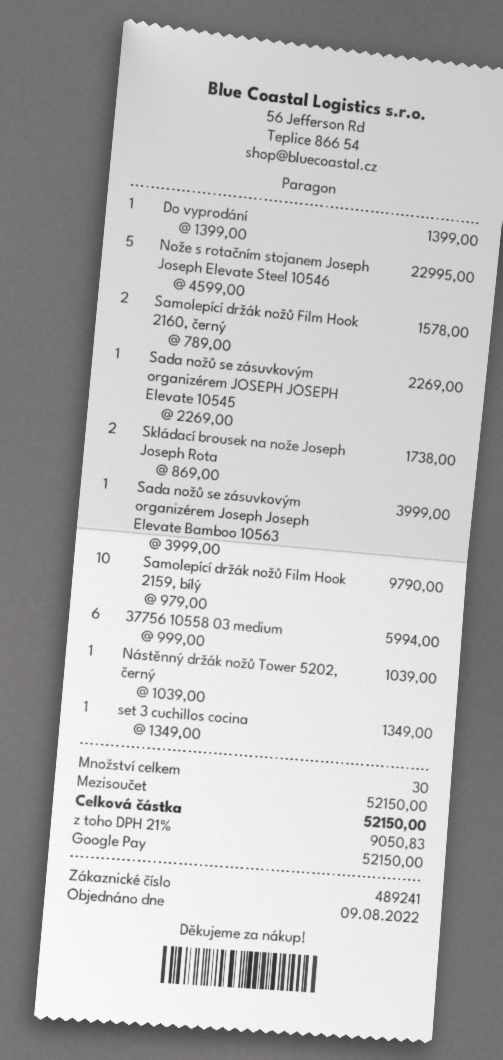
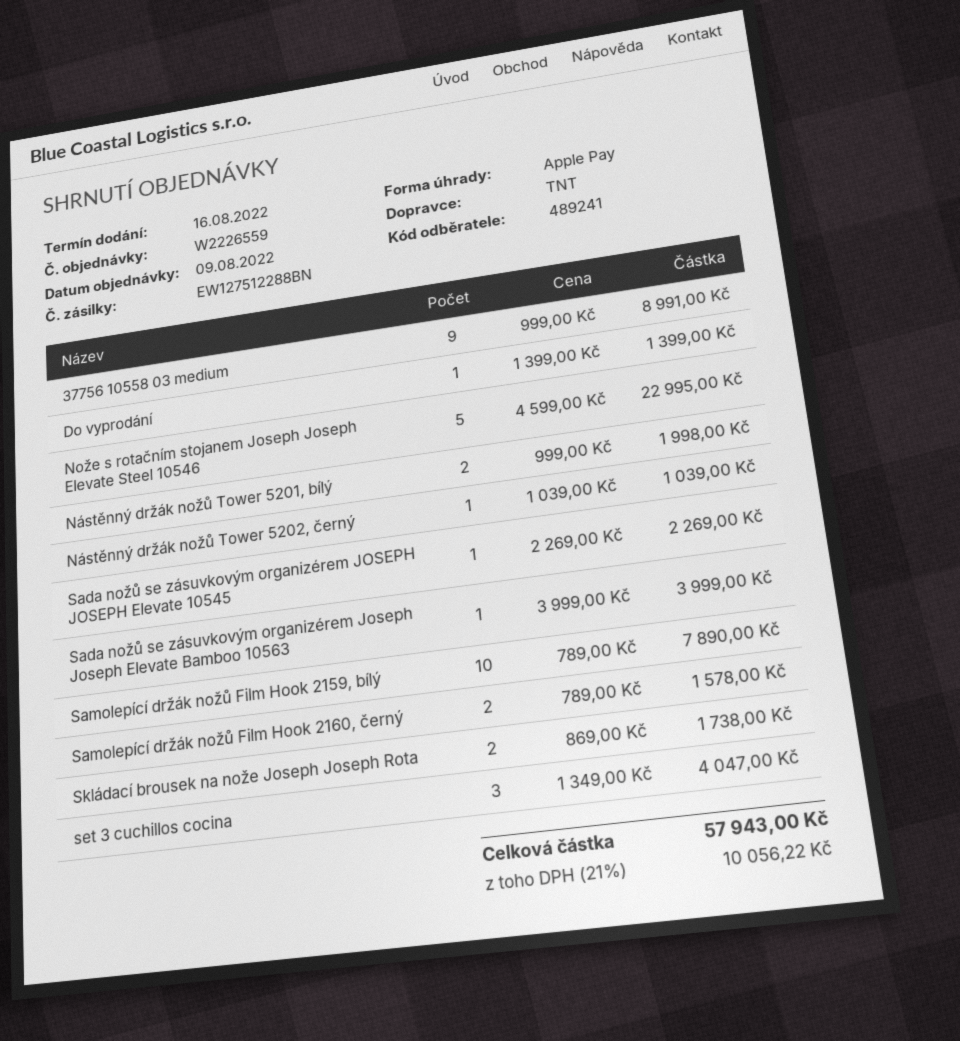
payment method: Google Pay -> Apple Pay
Samolepící držák nožů Film Hook 2159, bílý: 10 x 979.00 = 9790.00 -> 10 x 789.00 = 7890.00
37756 10558 03 medium: 6 x 999.00 = 5994.00 -> 9 x 999.00 = 8991.00
set 3 cuchillos cocina: 1 x 1349.00 = 1349.00 -> 3 x 1349.00 = 4047.00
Nástěnný držák nožů Tower 5201, bílý: none -> 2 x 999.00 = 1998.00
tax: 21% = 9050.83 -> 21% = 10056.22
total: 52150.00 -> 57943.00

